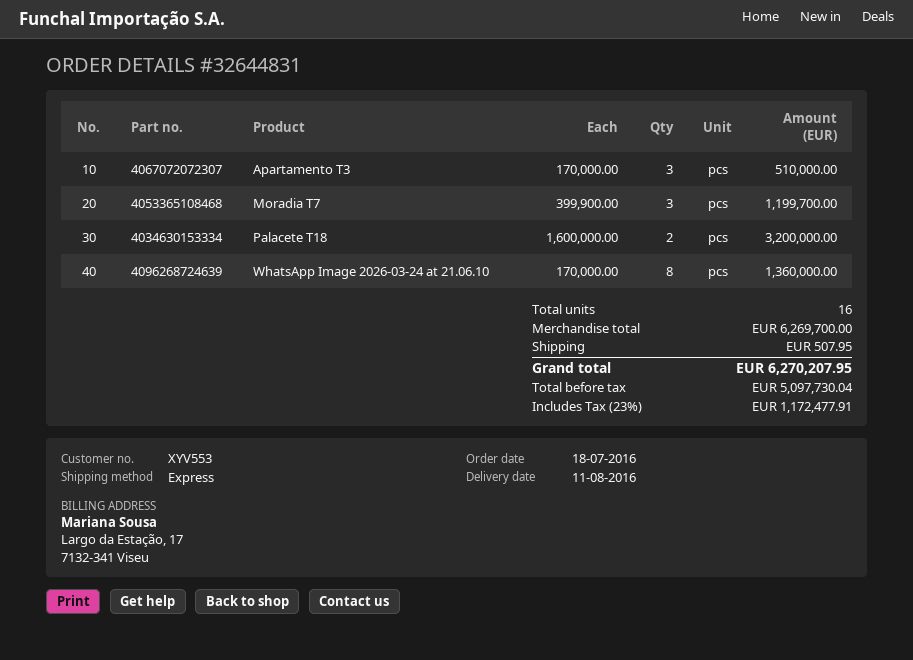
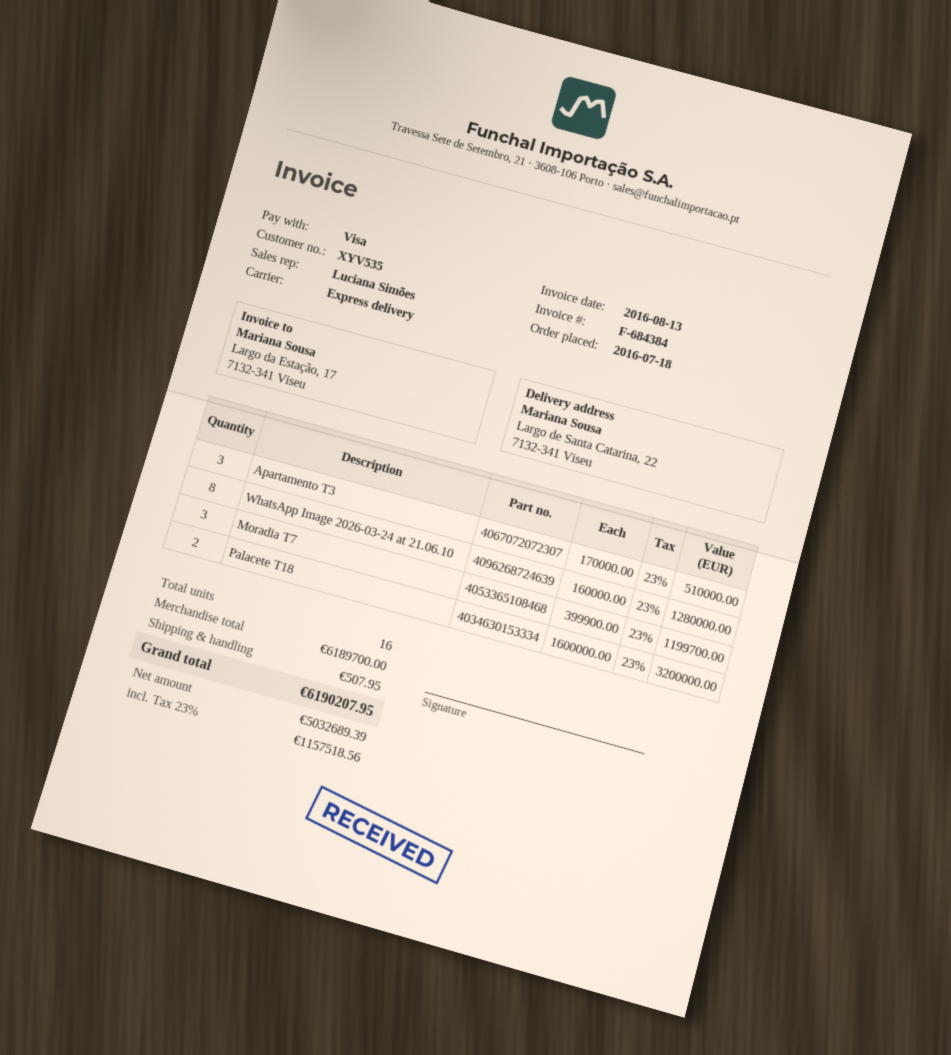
customer number: XYV553 -> XYV535
WhatsApp Image 2026-03-24 at 21.06.10: 8 x 170000.00 = 1360000.00 -> 8 x 160000.00 = 1280000.00
subtotal: 6269700.00 -> 6189700.00
net: 5097730.04 -> 5032689.39
tax: 23% = 1172477.91 -> 23% = 1157518.56
total: 6270207.95 -> 6190207.95

